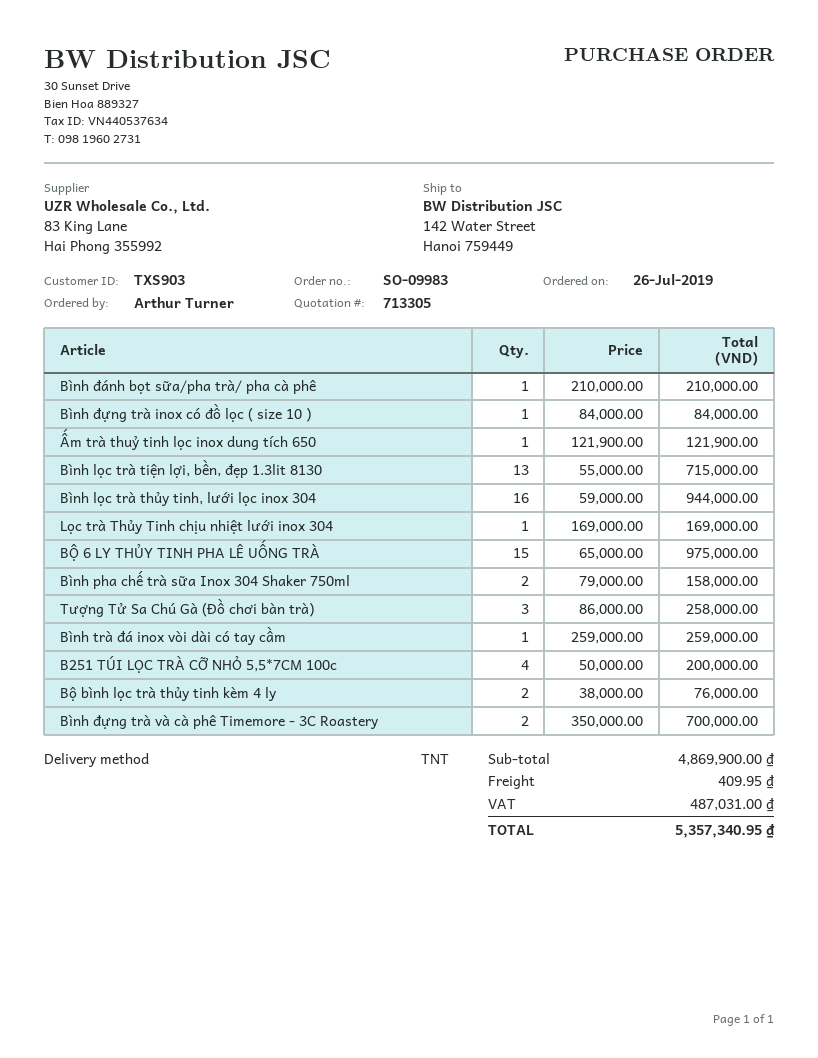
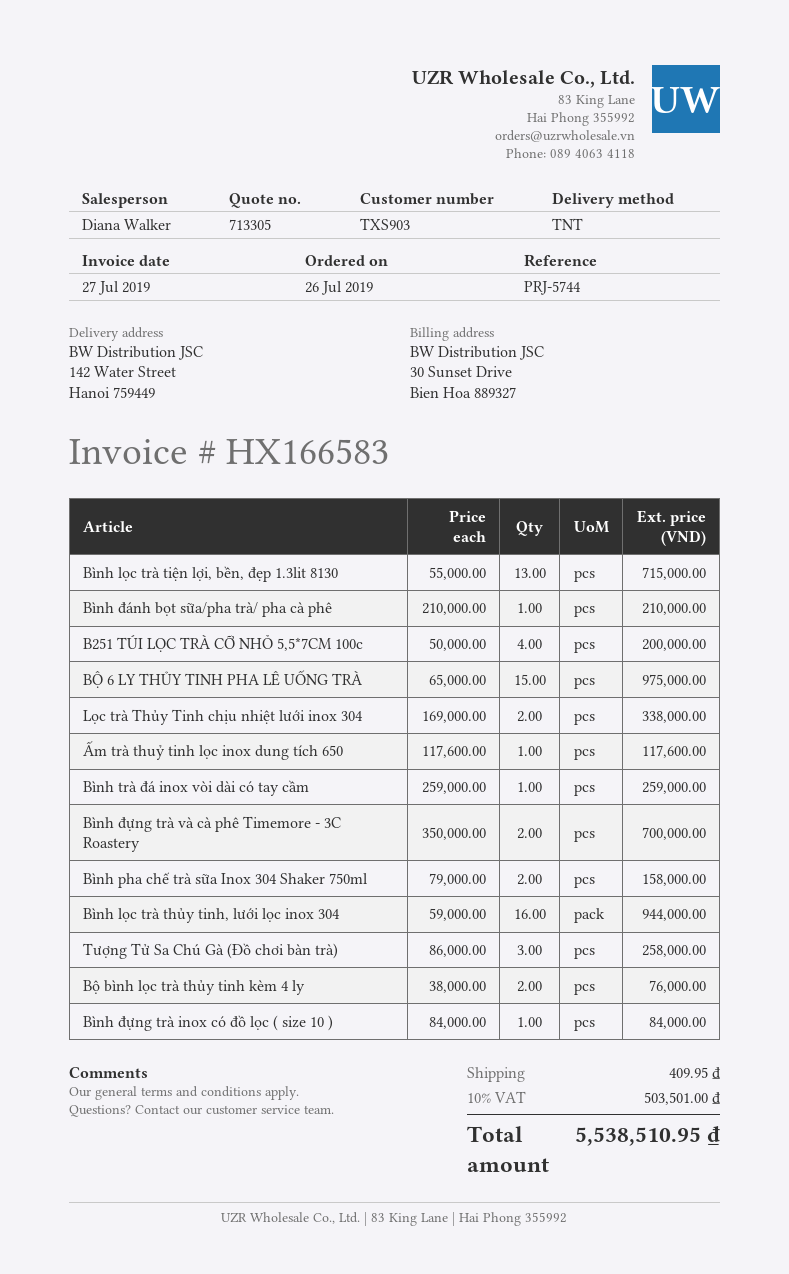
Ấm trà thuỷ tinh lọc inox dung tích 650: 1 x 121900.00 = 121900.00 -> 1 x 117600.00 = 117600.00
Lọc trà Thủy Tinh chịu nhiệt lưới inox 304: 1 x 169000.00 = 169000.00 -> 2 x 169000.00 = 338000.00
tax: 487031.00 -> 503501.00
total: 5357340.95 -> 5538510.95

